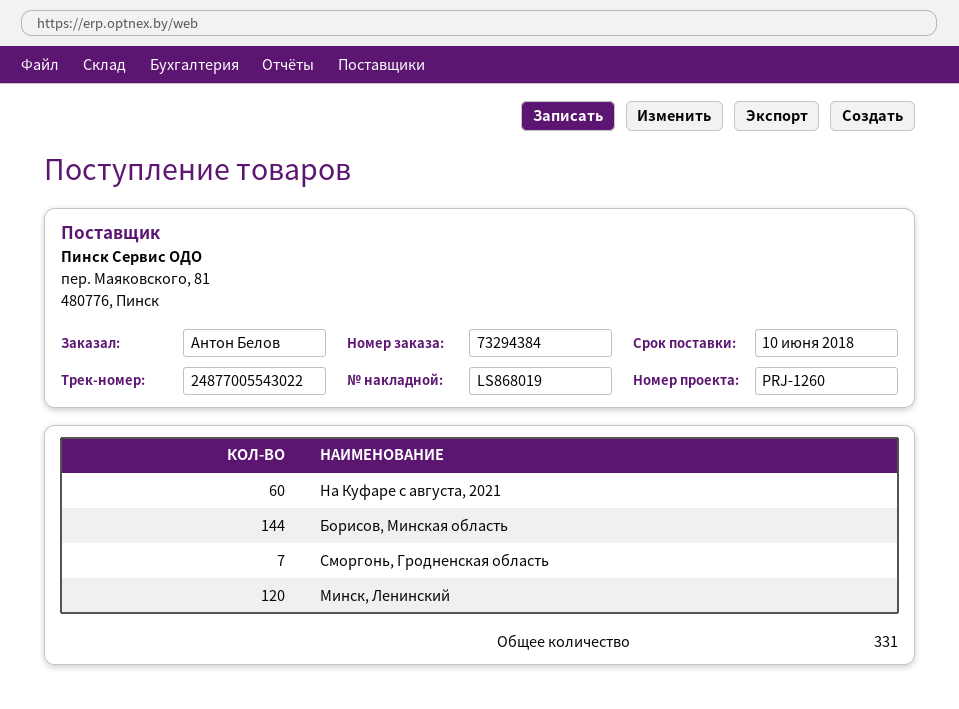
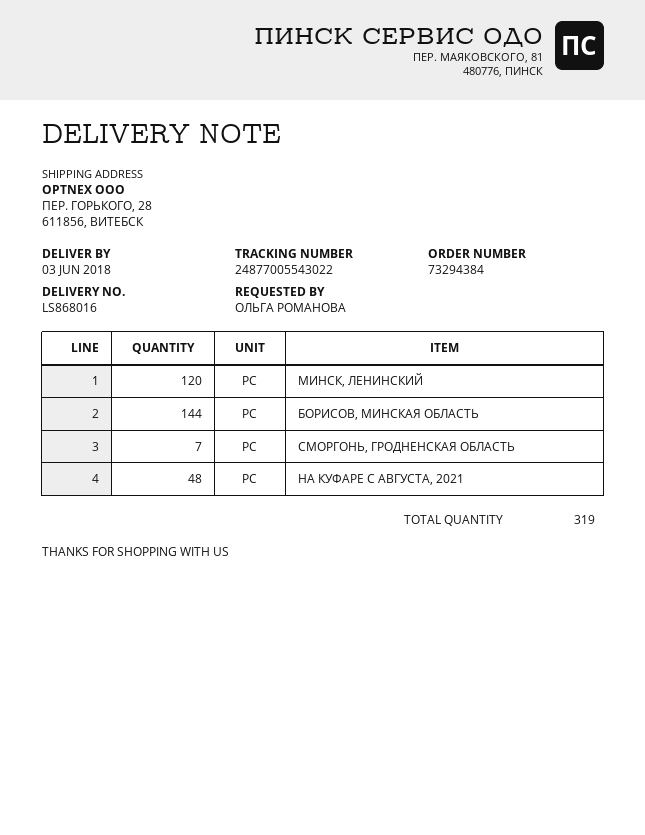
delivery note number: LS868019 -> LS868016
delivery date: 2018-06-10 -> 2018-06-03
ordered by: Антон Белов -> ОЛЬГА РОМАНОВА
На Куфаре с августа, 2021: 60 -> 48
total quantity: 331 -> 319

